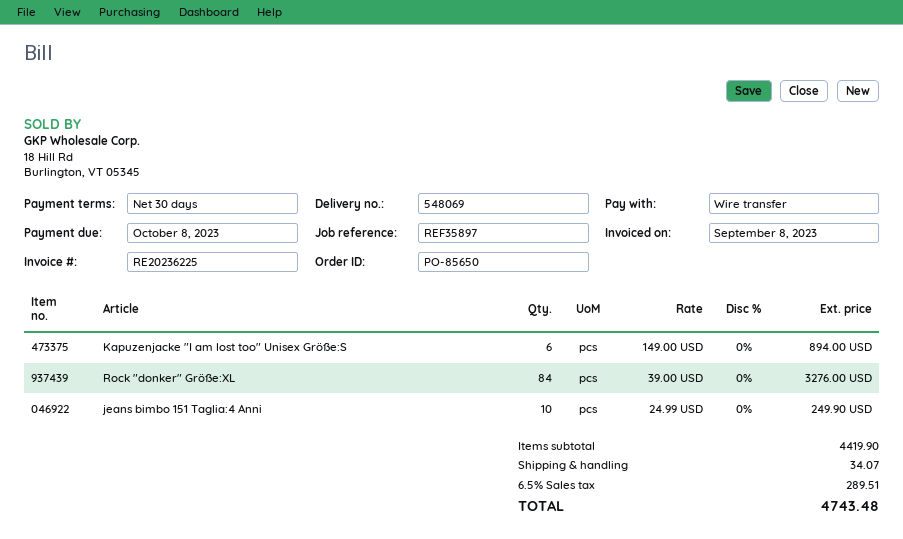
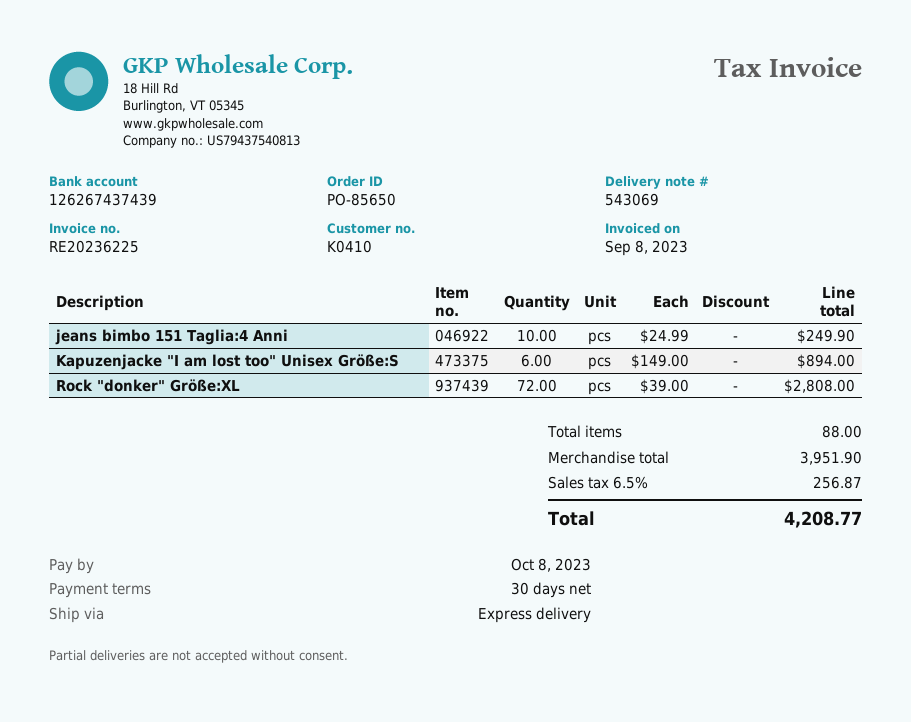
delivery note number: 548069 -> 543069
Rock "donker" Größe:XL: 84 x 39.00 = 3276.00 -> 72 x 39.00 = 2808.00
subtotal: 4419.90 -> 3951.90
shipping: 34.07 -> none
tax: 6.5% = 289.51 -> 6.5% = 256.87
total: 4743.48 -> 4208.77

